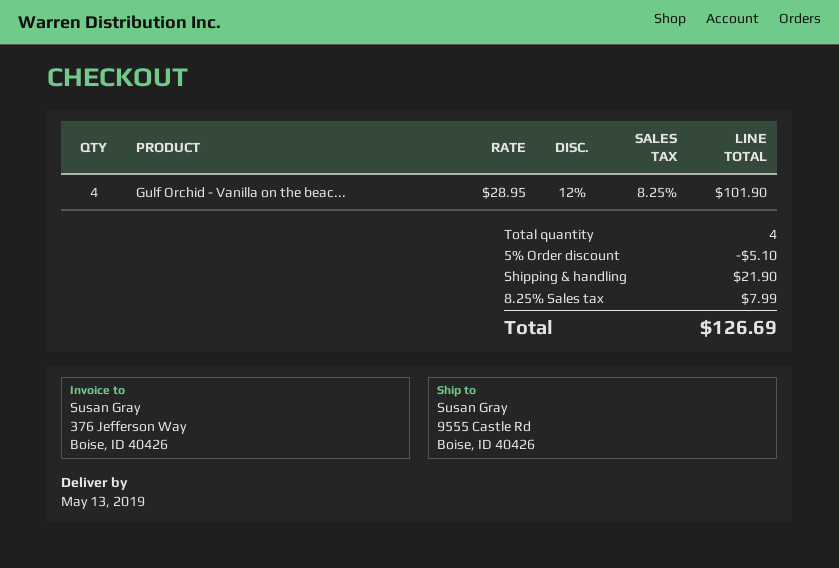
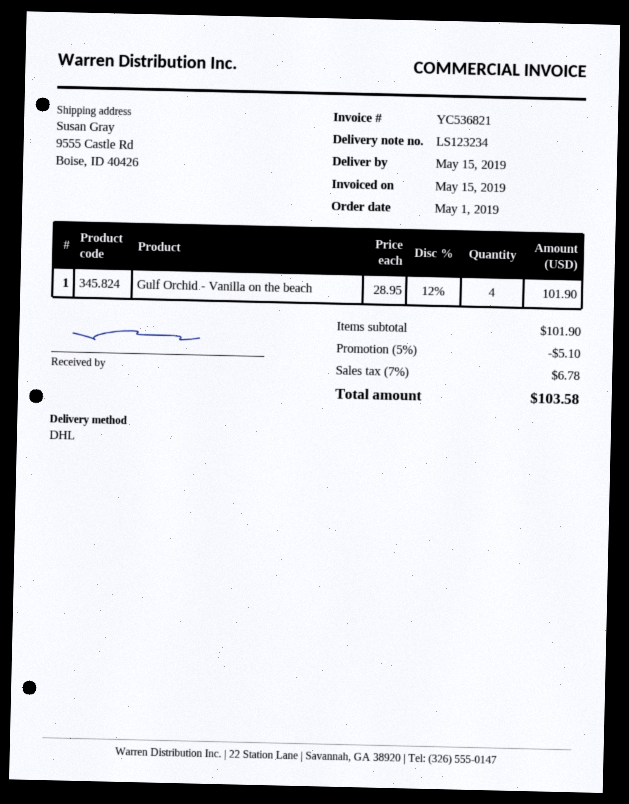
delivery date: 2019-05-13 -> 2019-05-15
shipping: 21.90 -> none
tax: 8.25% = 7.99 -> 7% = 6.78
total: 126.69 -> 103.58

